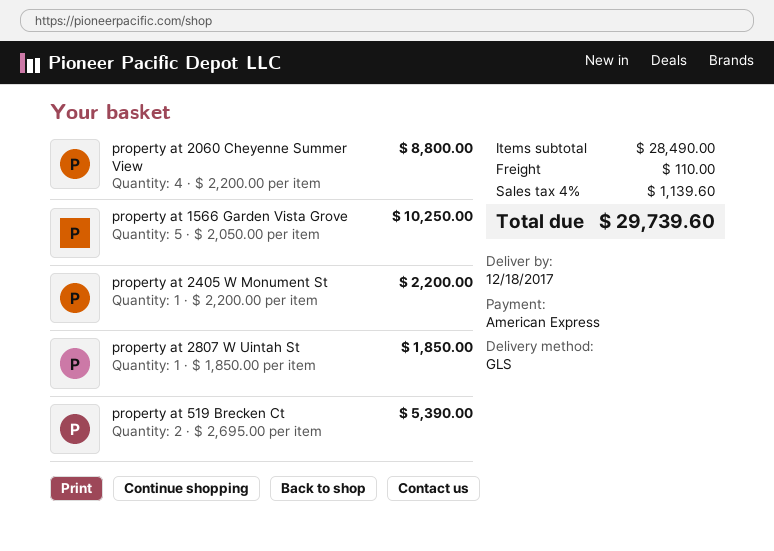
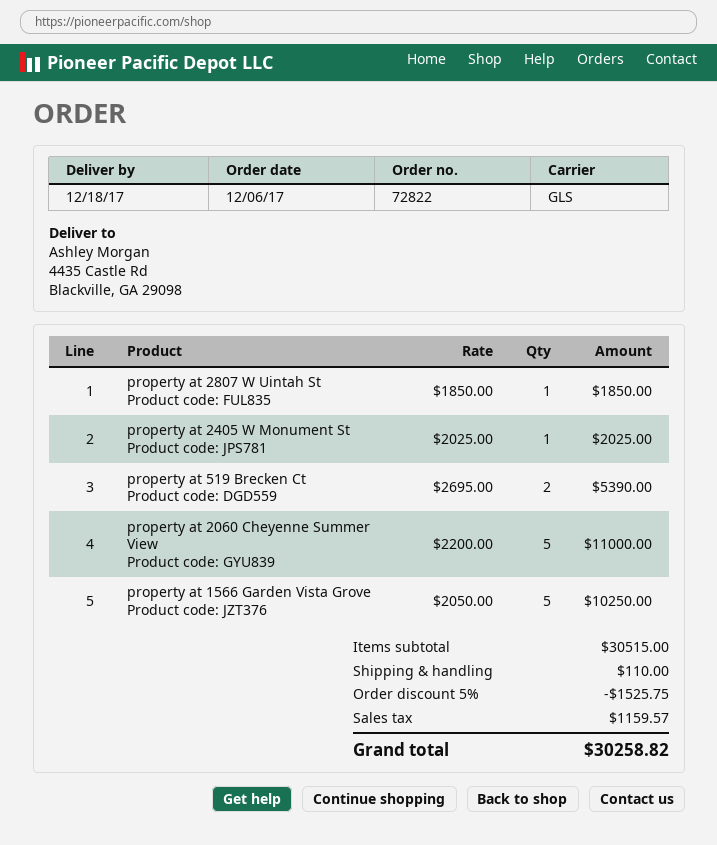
property at 2060 Cheyenne Summer View: 4 x 2200.00 = 8800.00 -> 5 x 2200.00 = 11000.00
property at 2405 W Monument St: 1 x 2200.00 = 2200.00 -> 1 x 2025.00 = 2025.00
subtotal: 28490.00 -> 30515.00
discount: none -> 5% = 1525.75
tax: 1139.60 -> 1159.57
total: 29739.60 -> 30258.82

